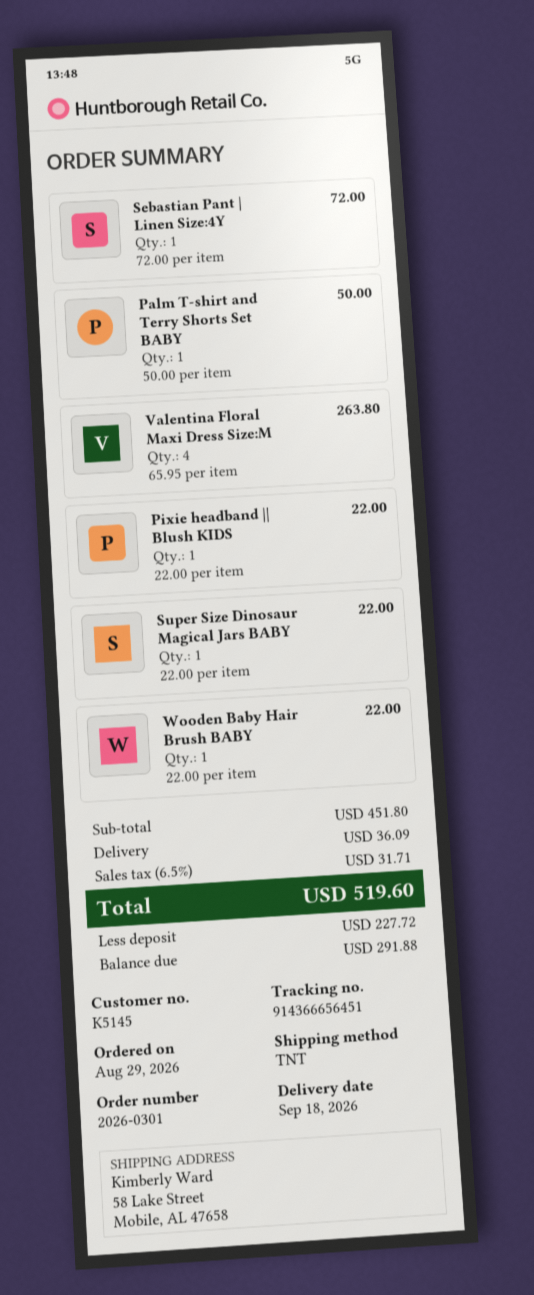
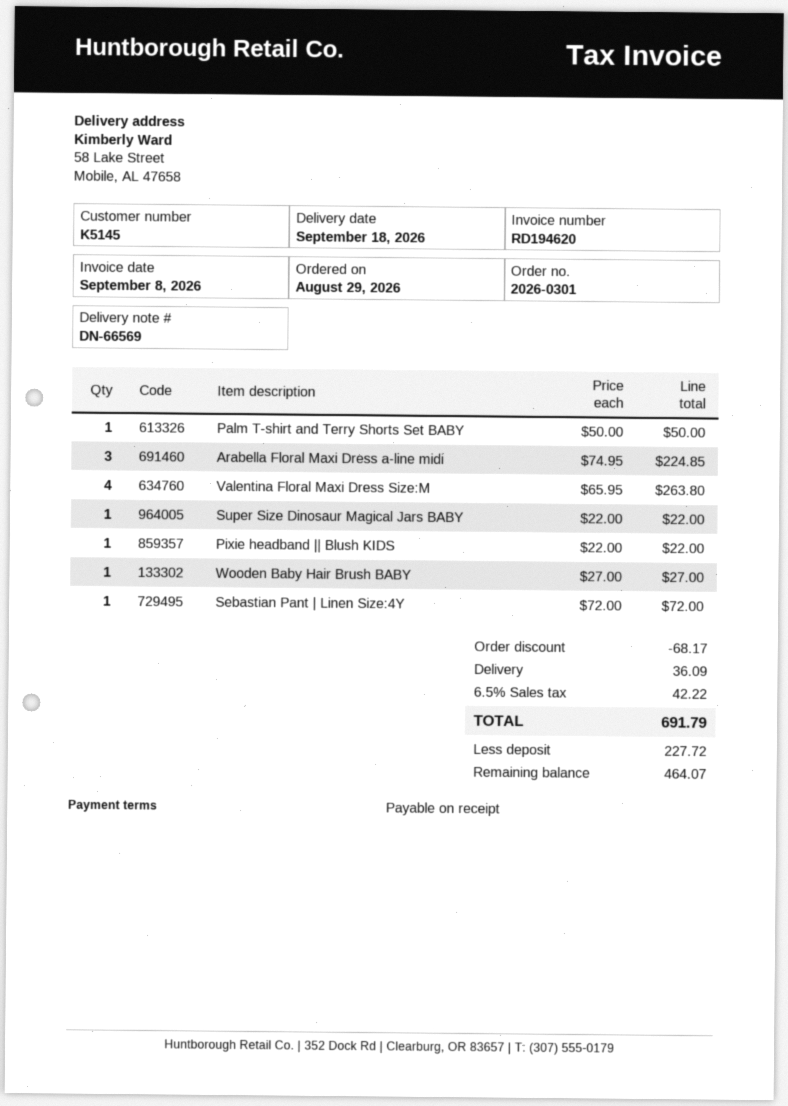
Wooden Baby Hair Brush BABY: 1 x 22.00 = 22.00 -> 1 x 27.00 = 27.00
Arabella Floral Maxi Dress a-line midi: none -> 3 x 74.95 = 224.85
discount: none -> 68.17
tax: 6.5% = 31.71 -> 6.5% = 42.22
total: 519.60 -> 691.79
balance: 291.88 -> 464.07

